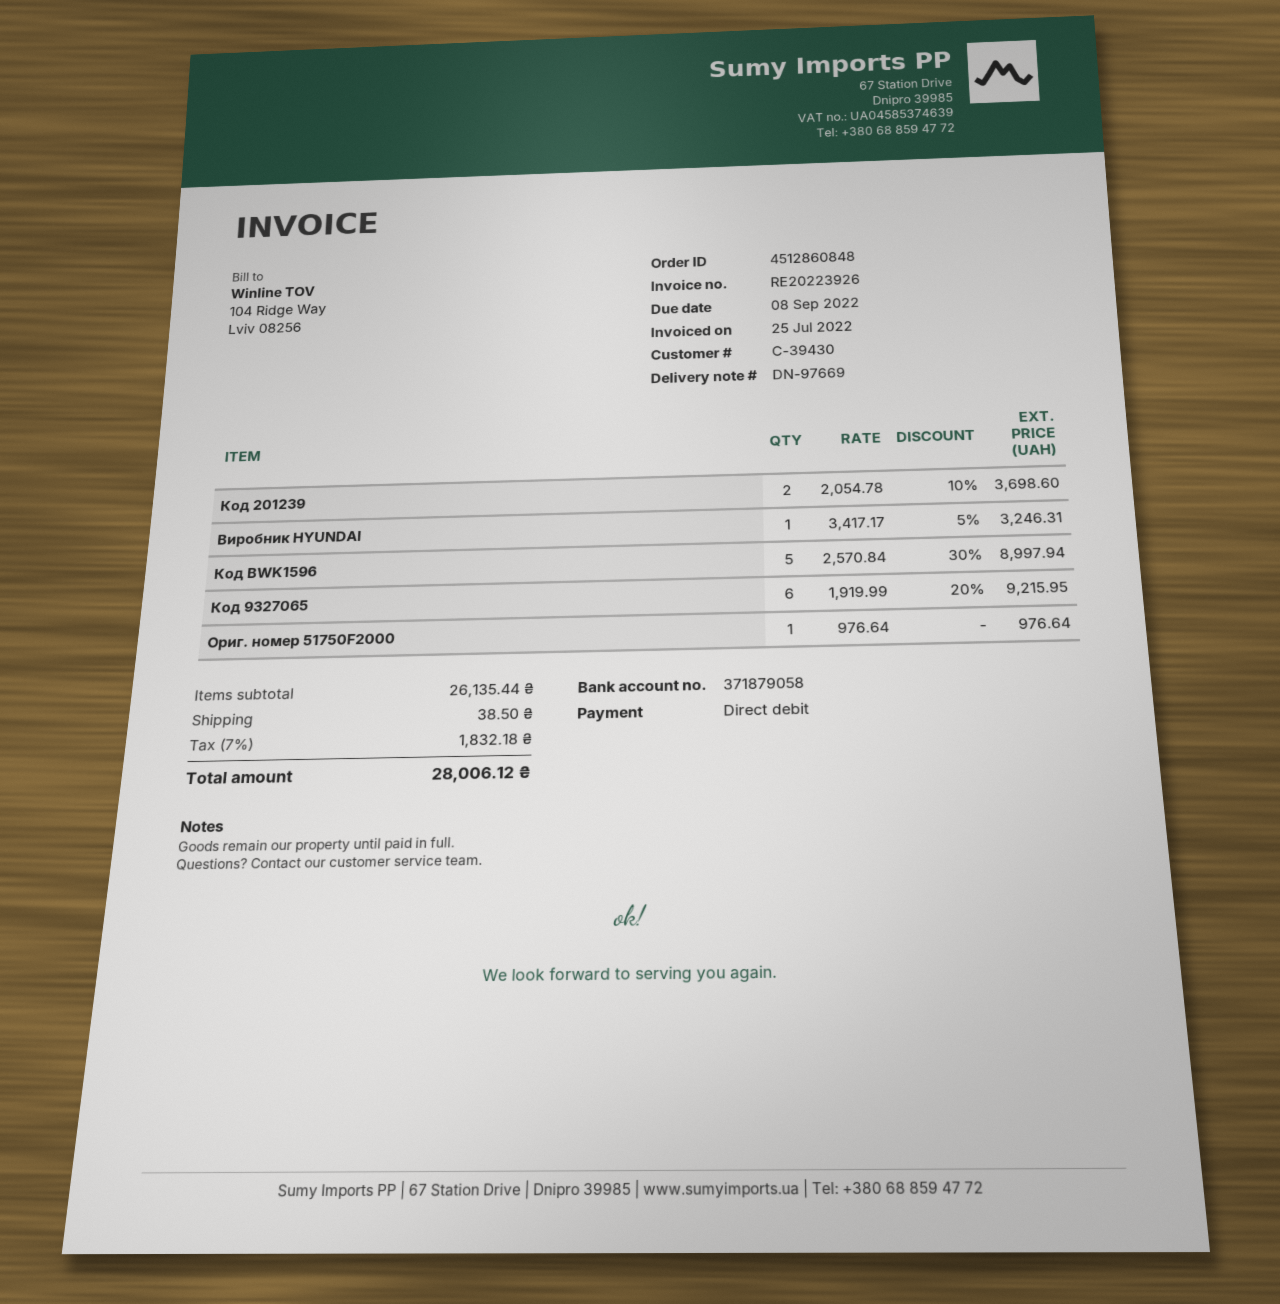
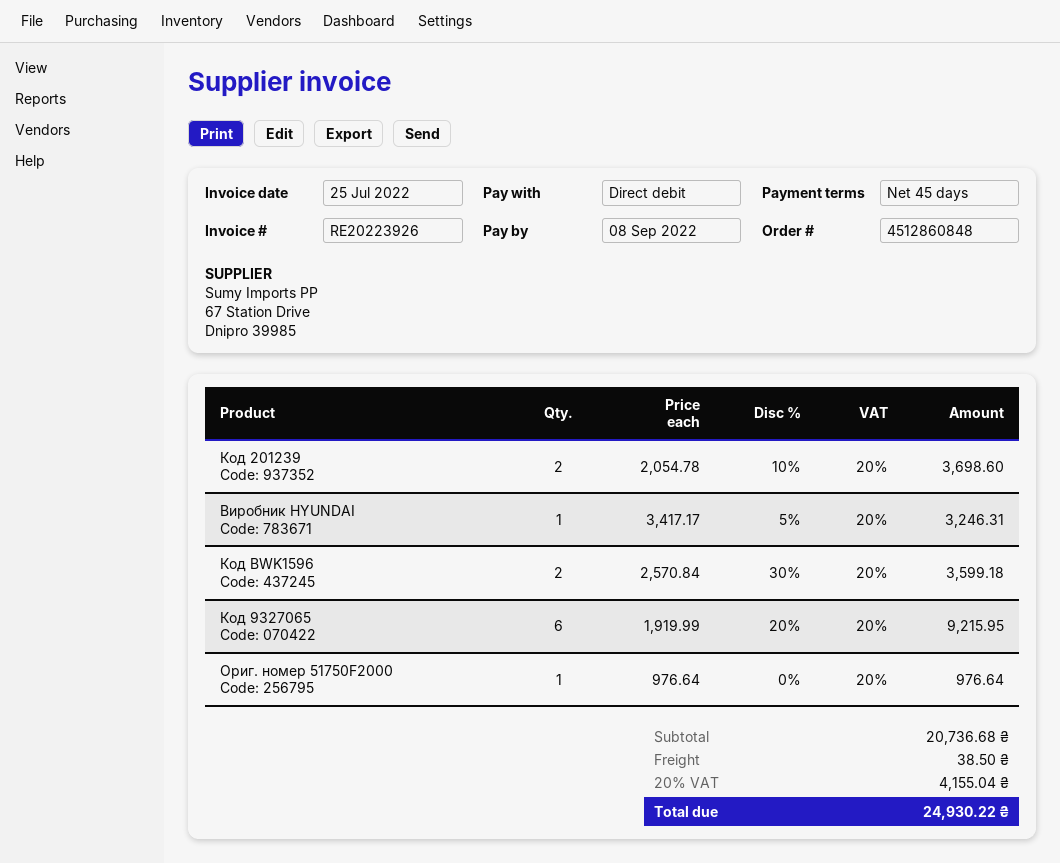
Код BWK1596: 5 x 2570.84 - 30% = 8997.94 -> 2 x 2570.84 - 30% = 3599.18
subtotal: 26135.44 -> 20736.68
tax: 7% = 1832.18 -> 20% = 4155.04
total: 28006.12 -> 24930.22

